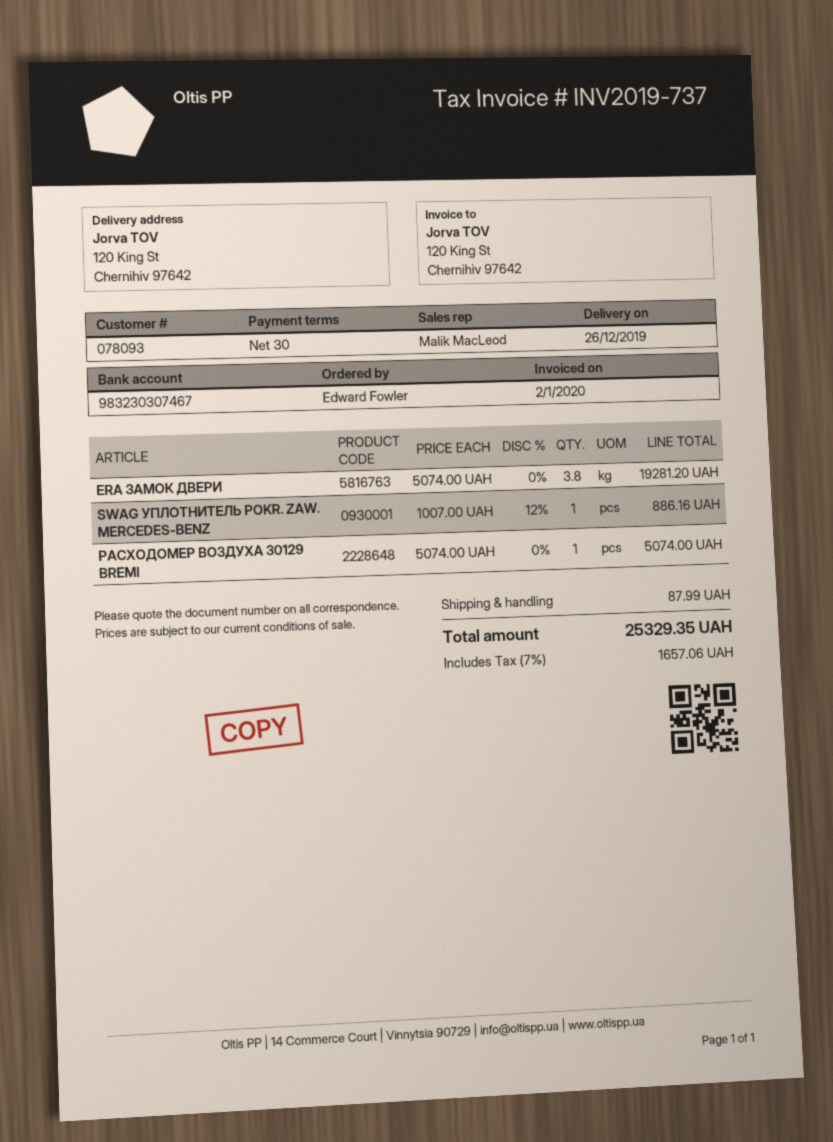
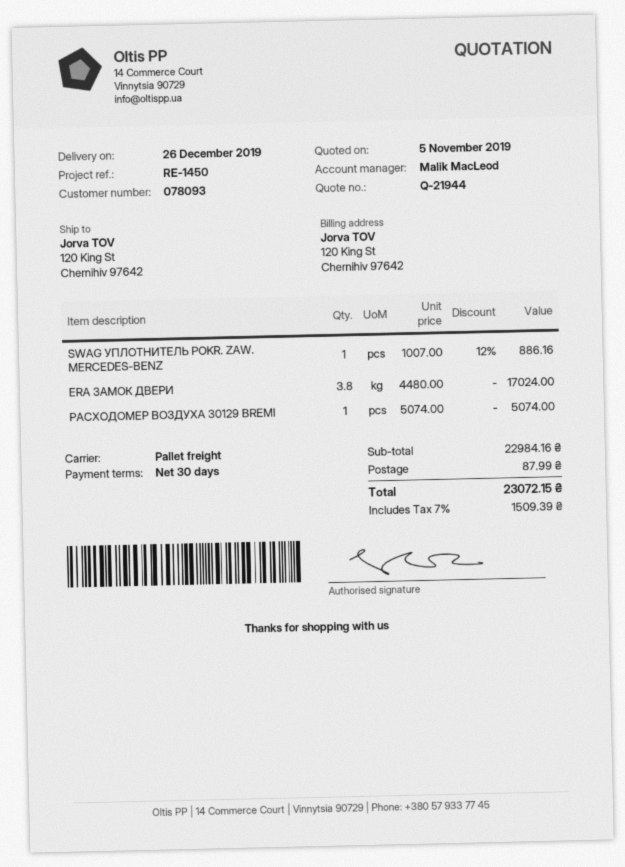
ERA ЗАМОК ДВЕРИ: 3.8 x 5074.00 = 19281.20 -> 3.8 x 4480.00 = 17024.00
tax: 7% = 1657.06 -> 7% = 1509.39
total: 25329.35 -> 23072.15

